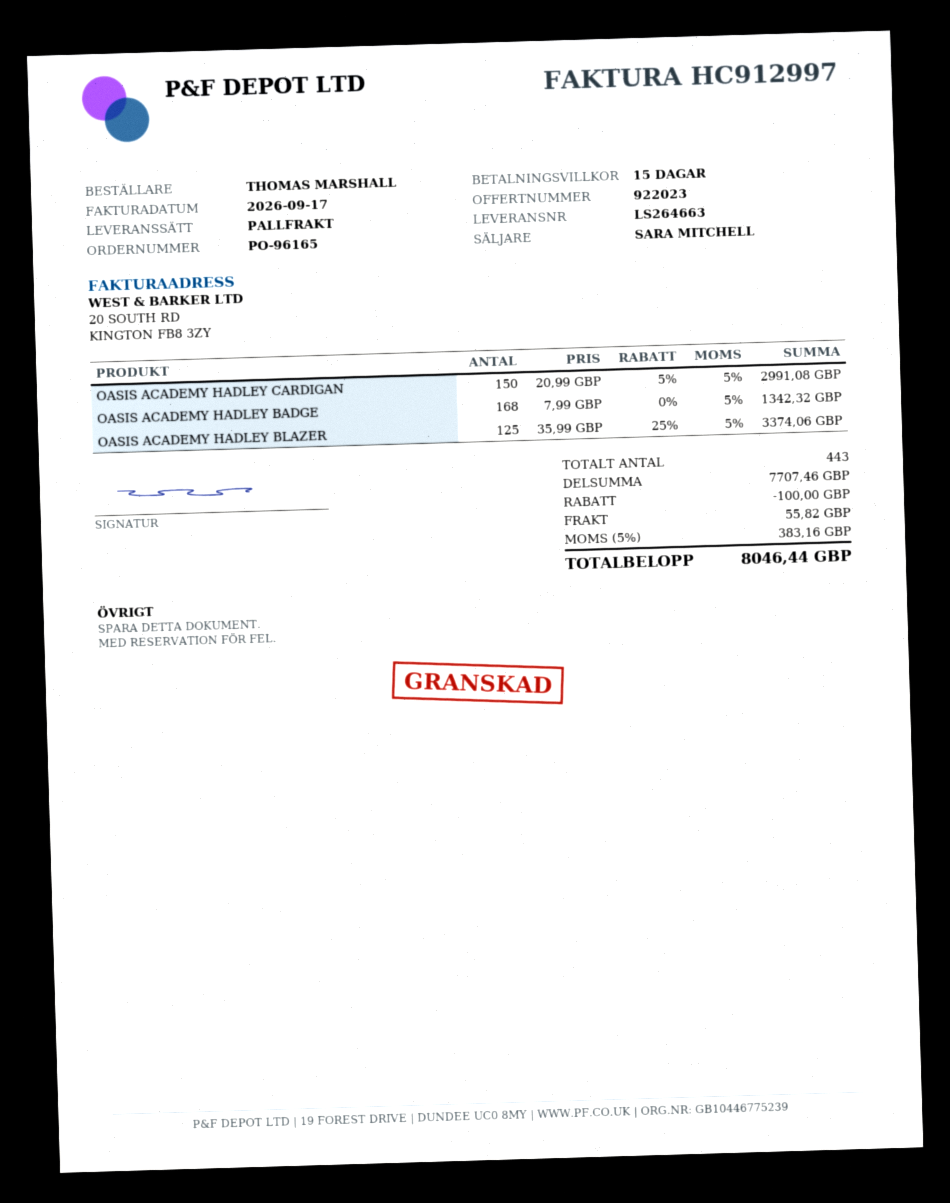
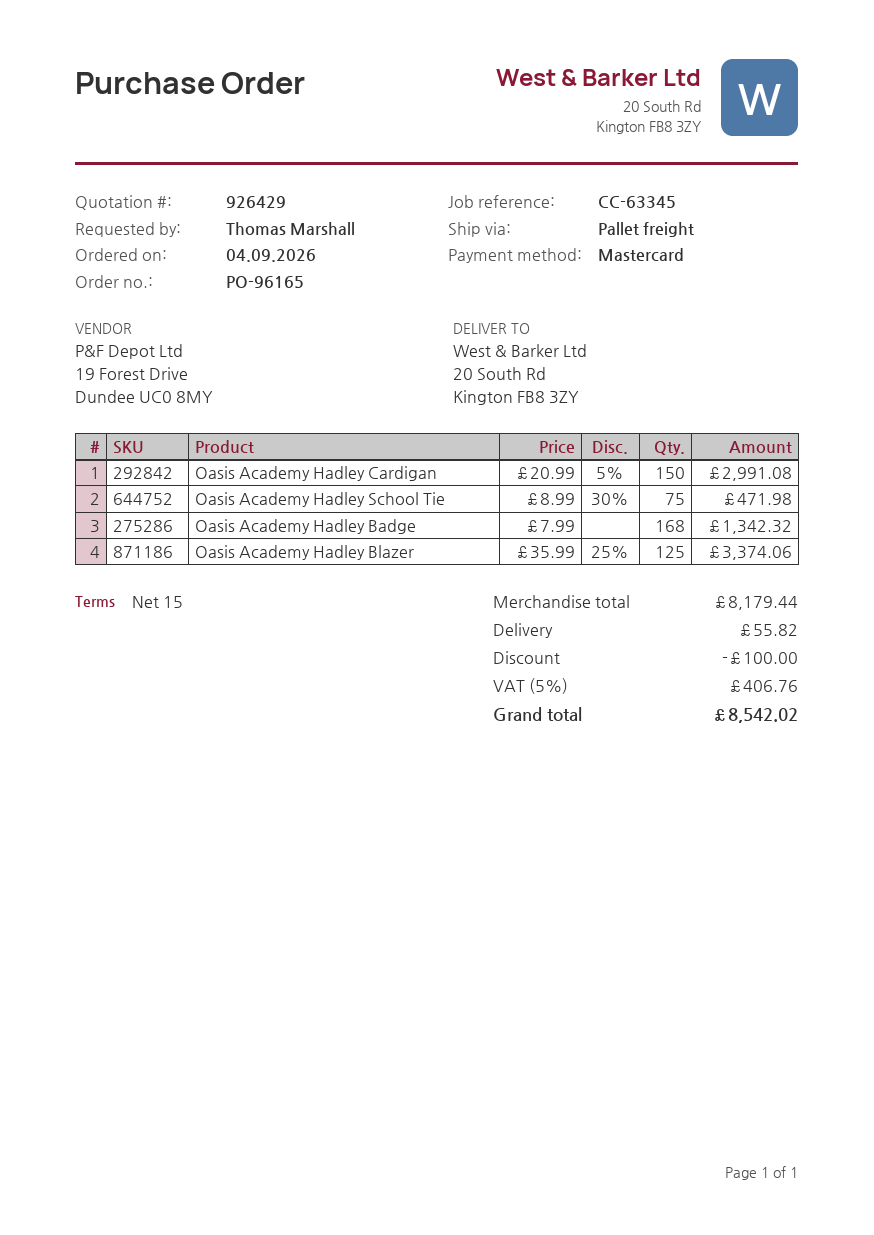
quote number: 922023 -> 926429
Oasis Academy Hadley School Tie: none -> 75 x 8.99 - 30% = 471.98
subtotal: 7707.46 -> 8179.44
tax: 5% = 383.16 -> 5% = 406.76
total: 8046.44 -> 8542.02

